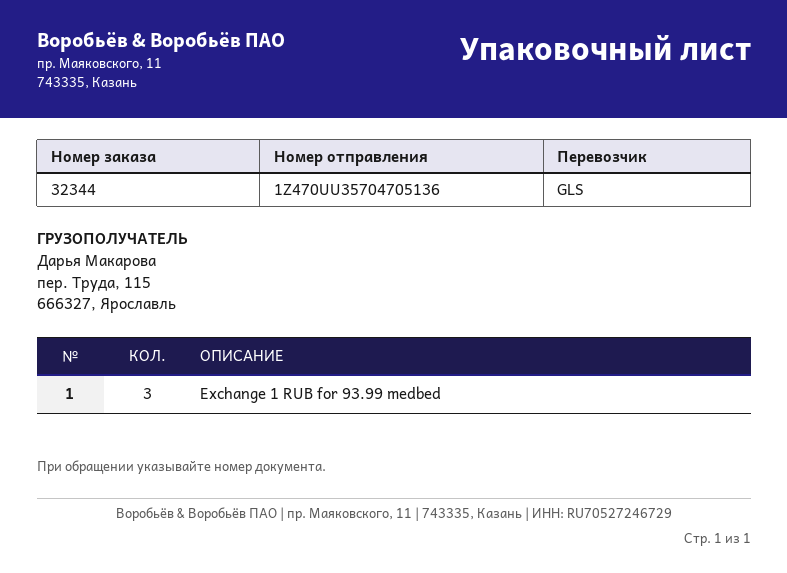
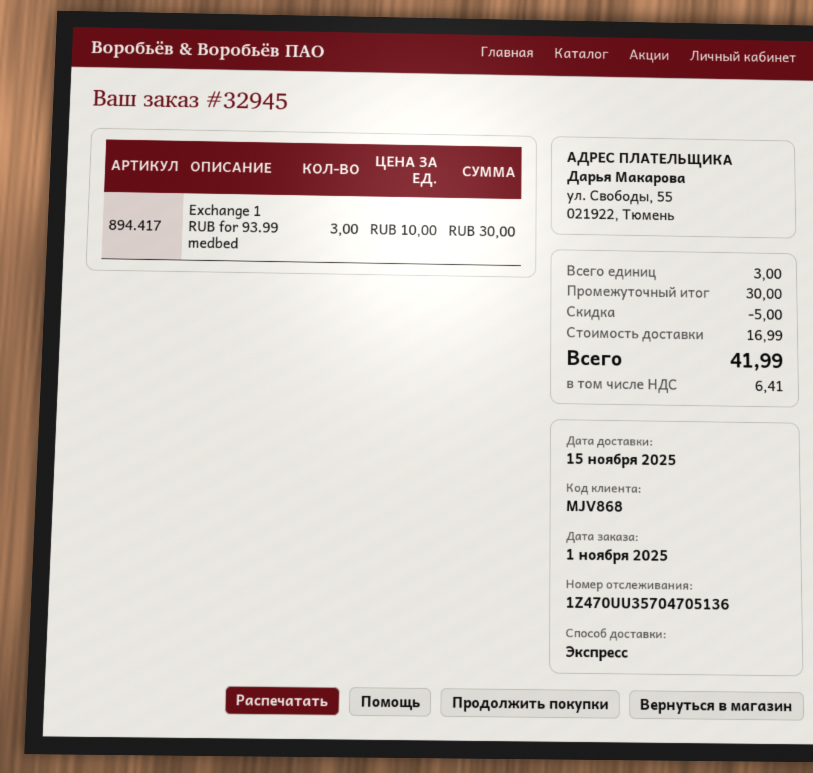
order number: 32344 -> 32945
shipping method: GLS -> express

